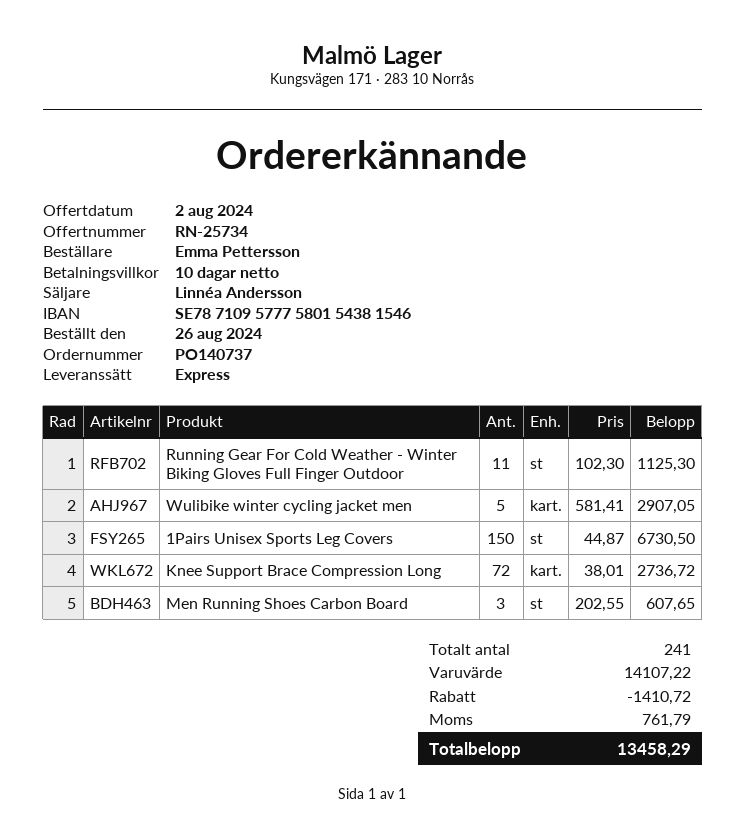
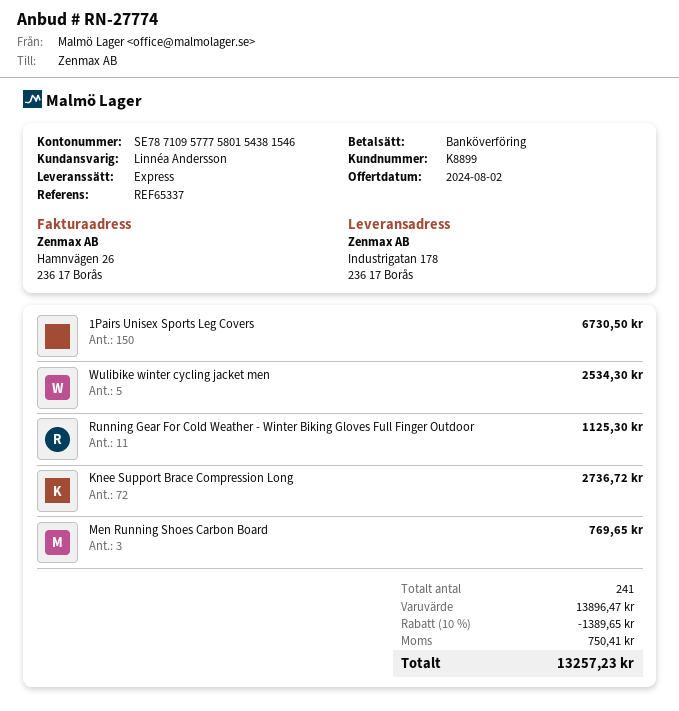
quote number: RN-25734 -> RN-27774
Wulibike winter cycling jacket men: 5 for 2907.05 -> 5 for 2534.30
Men Running Shoes Carbon Board: 3 for 607.65 -> 3 for 769.65
subtotal: 14107.22 -> 13896.47
discount: 1410.72 -> 1389.65
tax: 761.79 -> 750.41
total: 13458.29 -> 13257.23

